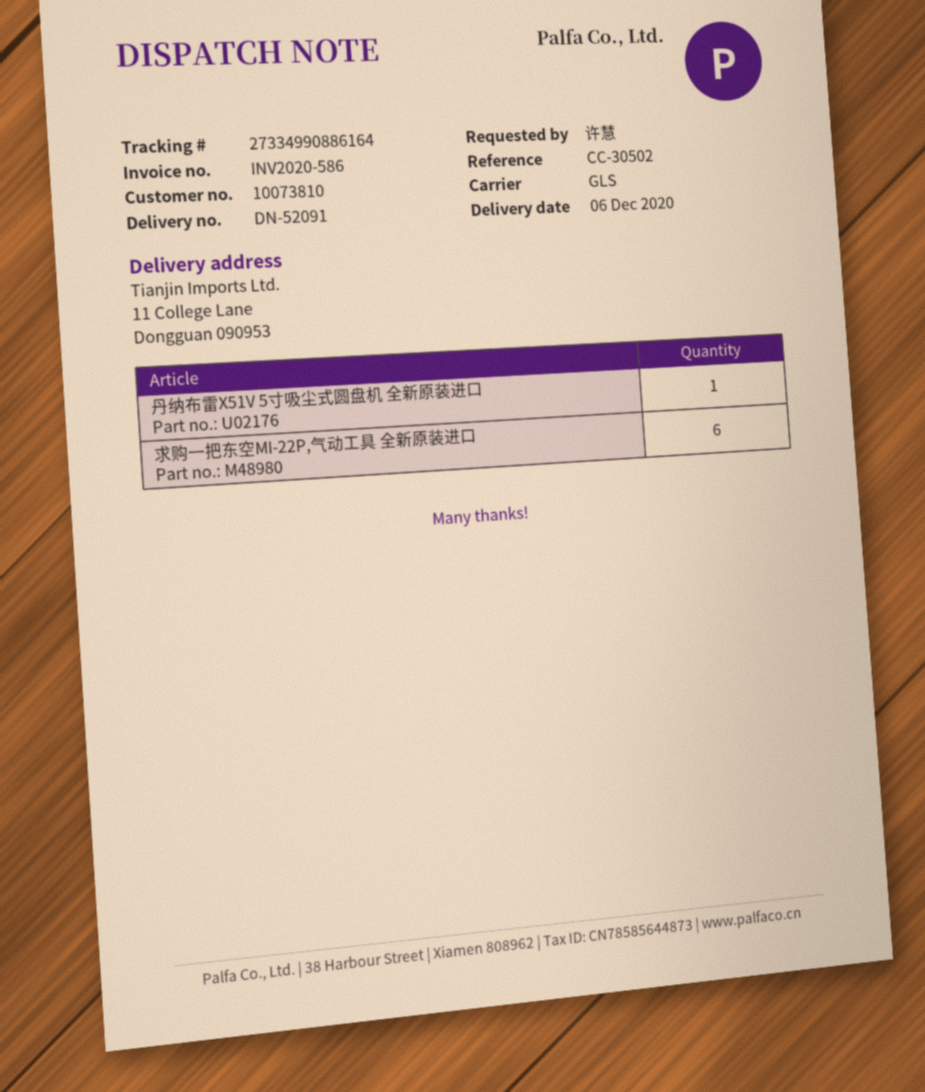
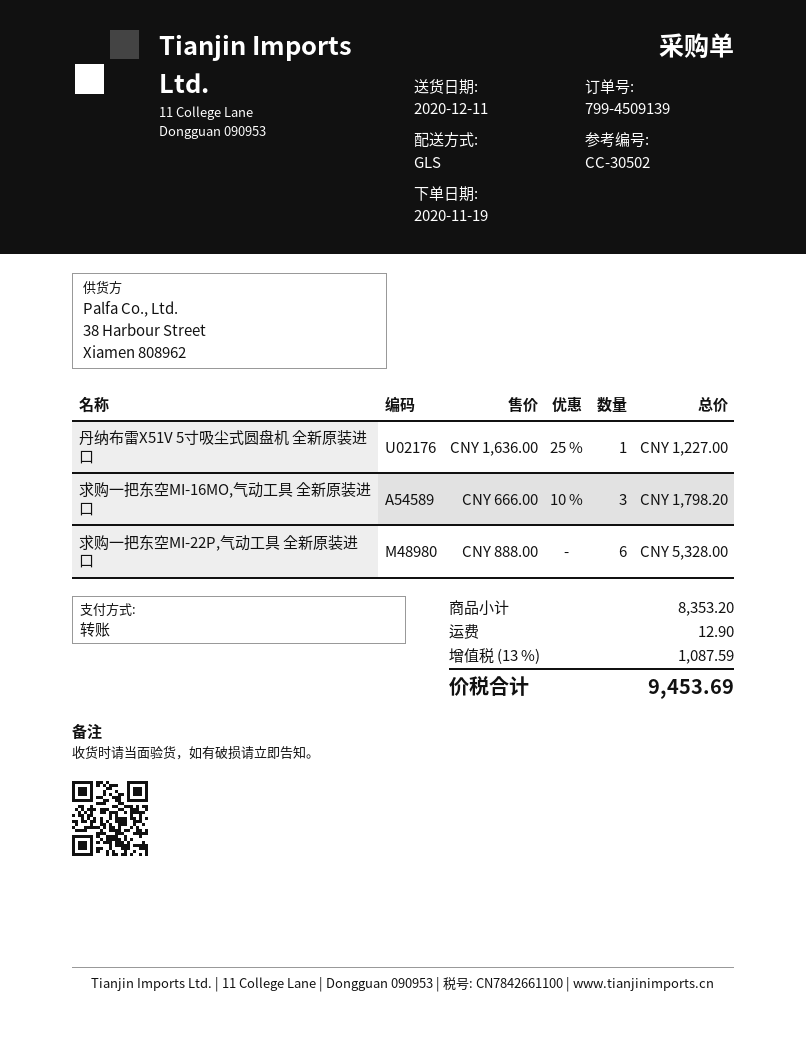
delivery date: 2020-12-06 -> 2020-12-11
求购一把东空MI-16MO,气动工具 全新原装进口: none -> 3

